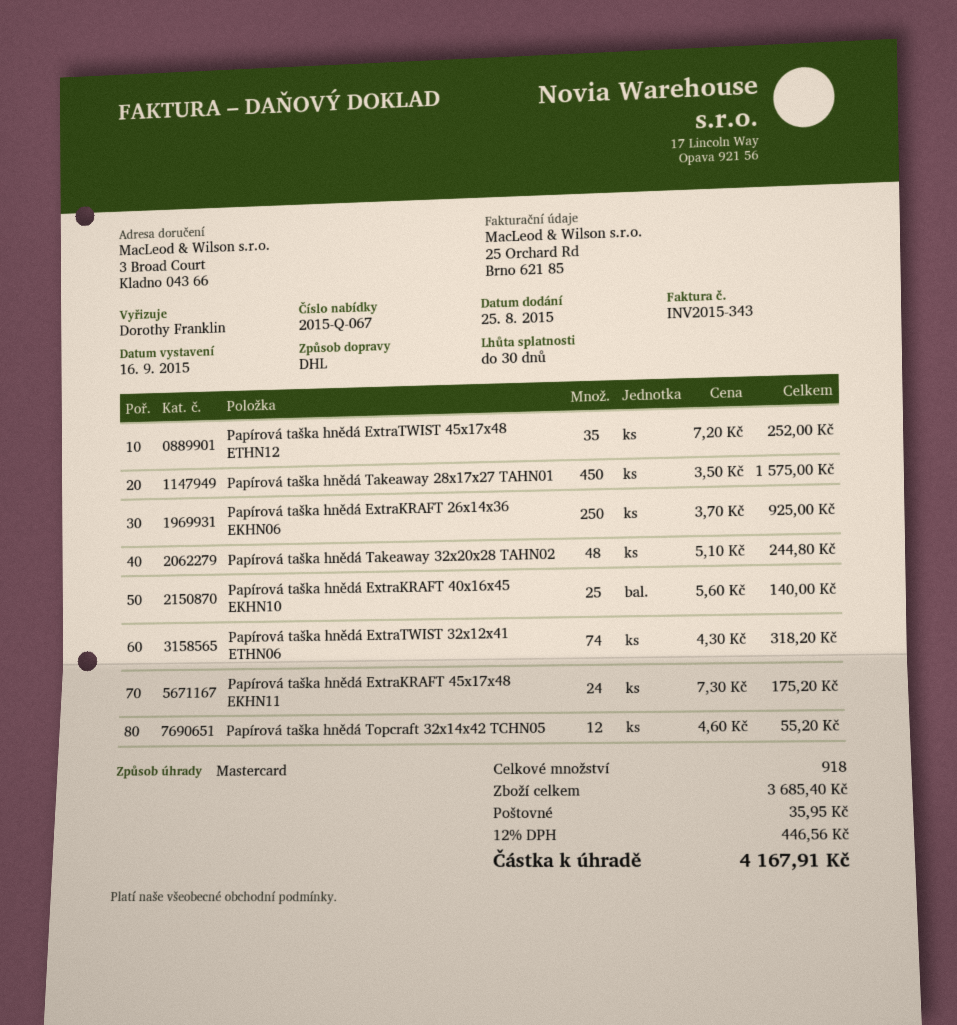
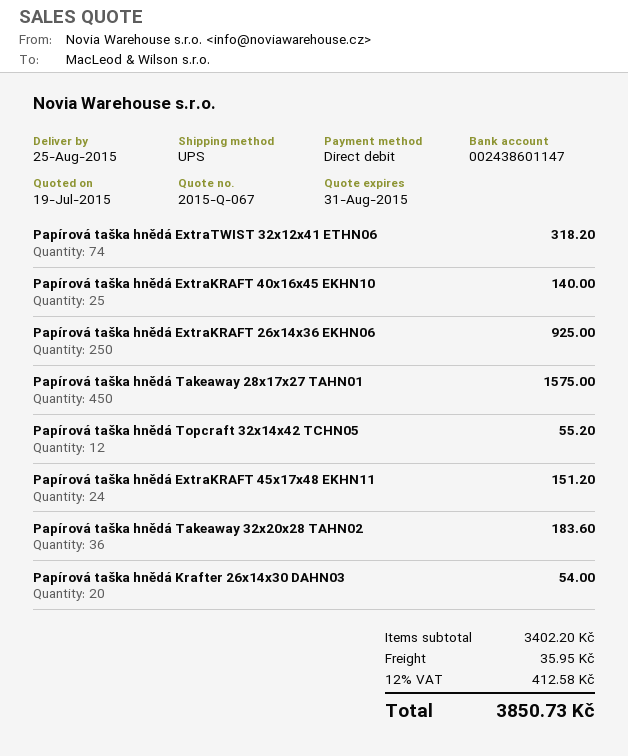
payment method: Mastercard -> direct debit
shipping method: DHL -> UPS
Papírová taška hnědá ExtraTWIST 45x17x48 ETHN12: 35 for 252.00 -> none
Papírová taška hnědá Takeaway 32x20x28 TAHN02: 48 for 244.80 -> 36 for 183.60
Papírová taška hnědá ExtraKRAFT 45x17x48 EKHN11: 24 for 175.20 -> 24 for 151.20
Papírová taška hnědá Krafter 26x14x30 DAHN03: none -> 20 for 54.00
subtotal: 3685.40 -> 3402.20
tax: 12% = 446.56 -> 12% = 412.58
total: 4167.91 -> 3850.73

